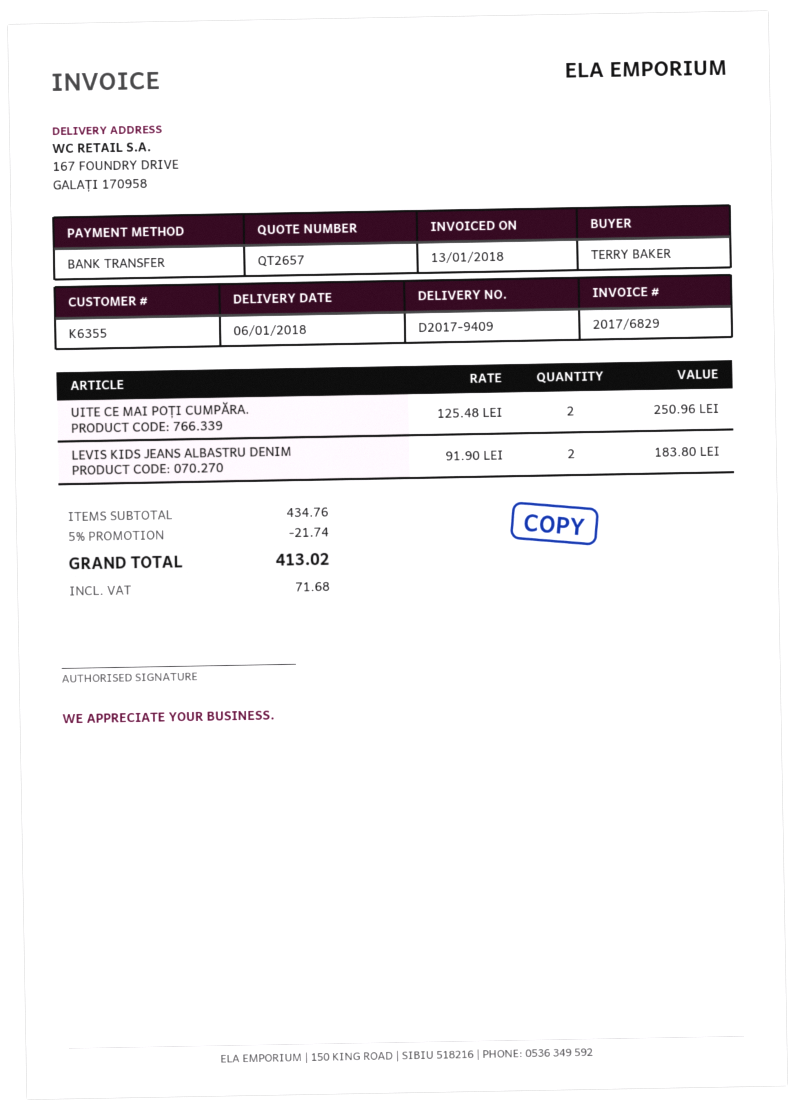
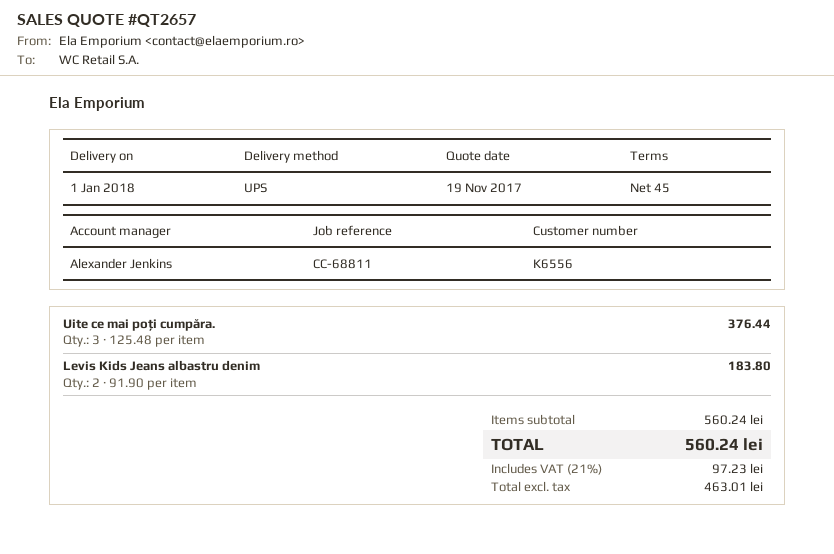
delivery date: 2018-01-06 -> 2018-01-01
customer number: K6355 -> K6556
UITE CE MAI POȚI CUMPĂRA.: 2 x 125.48 = 250.96 -> 3 x 125.48 = 376.44
subtotal: 434.76 -> 560.24
discount: 5% = 21.74 -> none
tax: 71.68 -> 97.23
total: 413.02 -> 560.24

